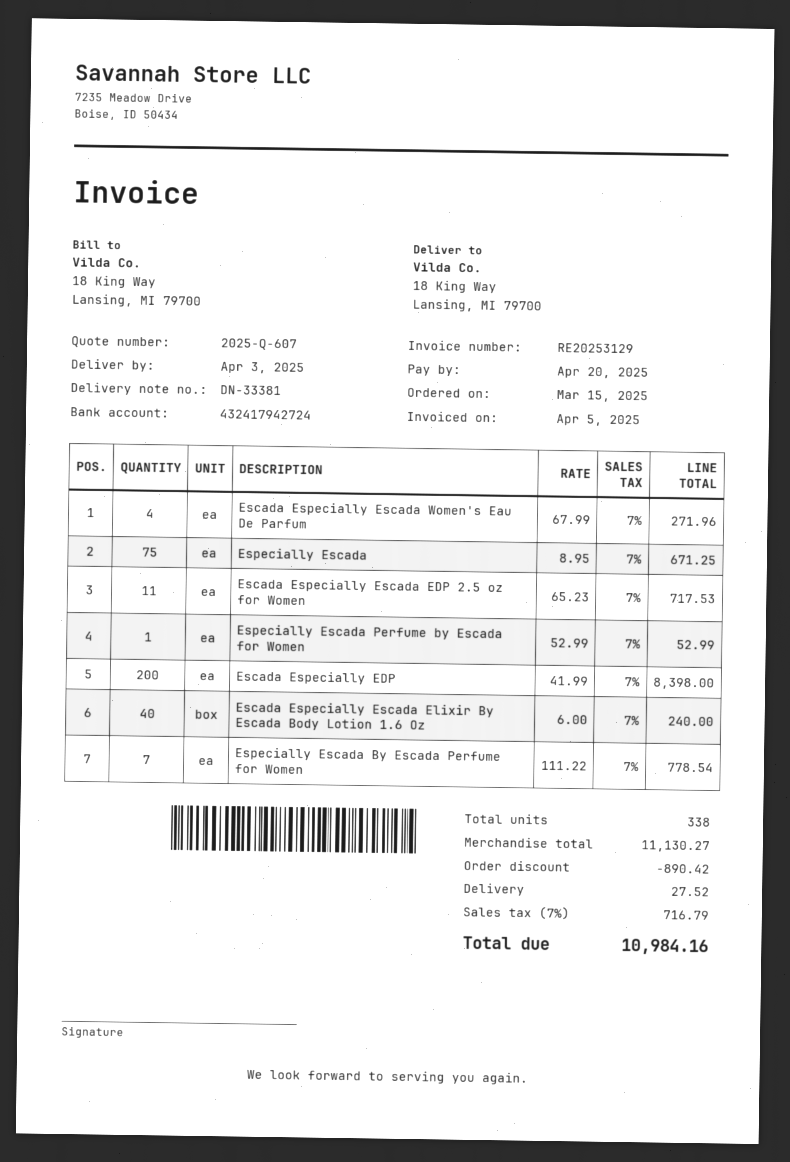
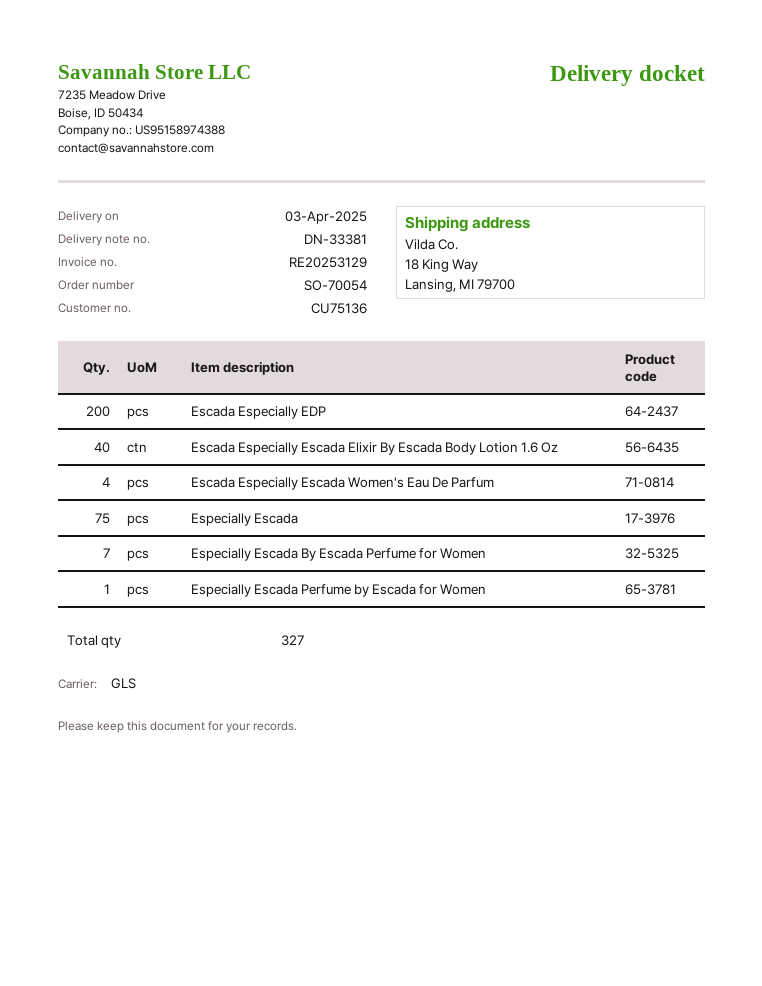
Escada Especially Escada EDP 2.5 oz for Women: 11 -> none
total quantity: 338 -> 327

